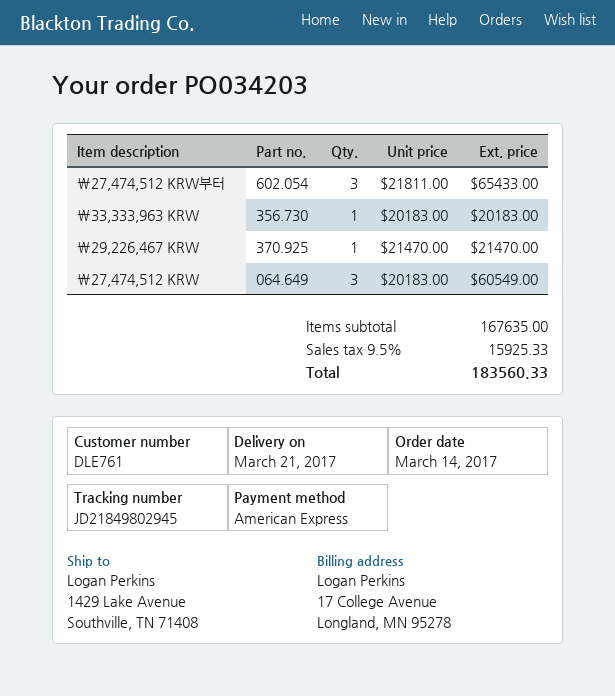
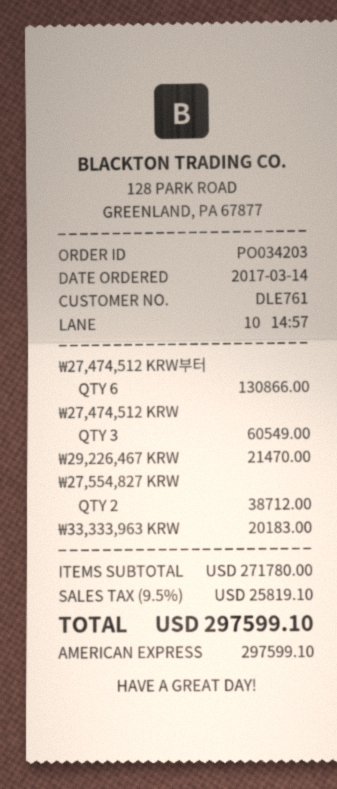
₩27,474,512 KRW부터: 3 for 65433.00 -> 6 for 130866.00
₩27,554,827 KRW: none -> 2 for 38712.00
subtotal: 167635.00 -> 271780.00
tax: 9.5% = 15925.33 -> 9.5% = 25819.10
total: 183560.33 -> 297599.10

